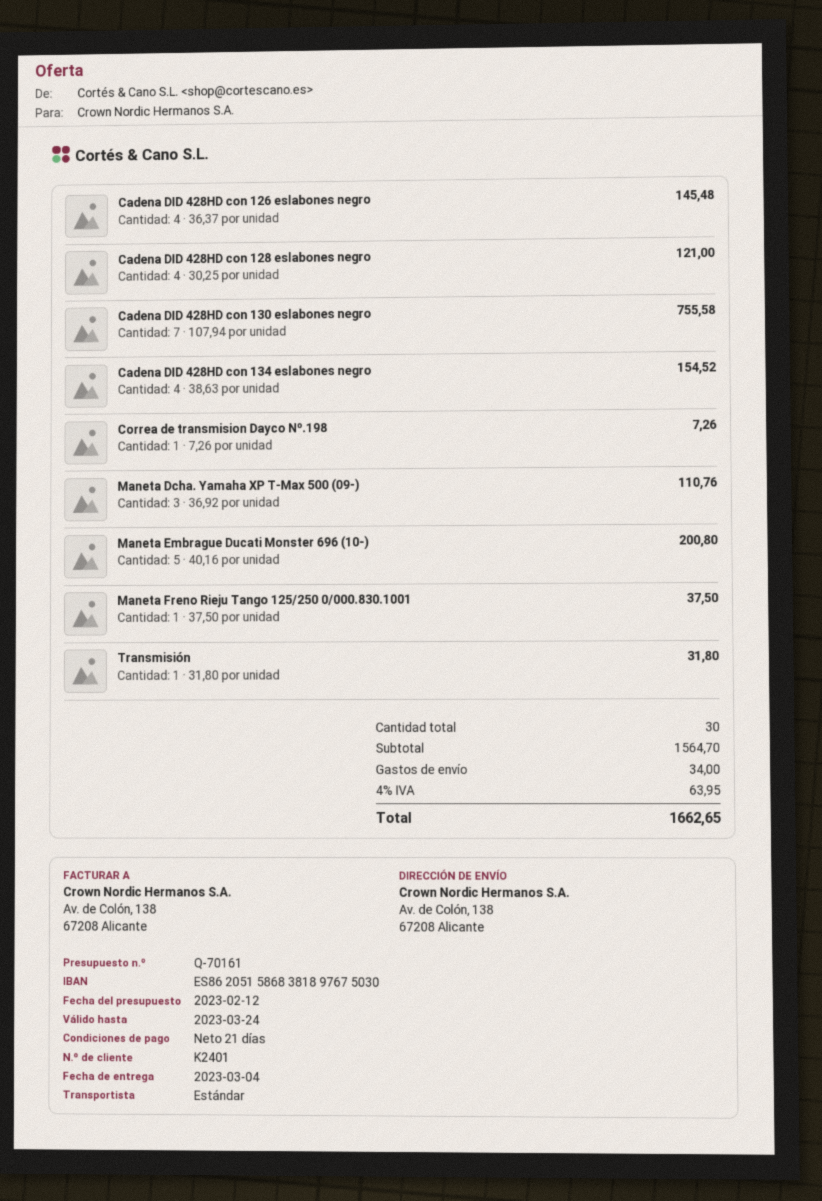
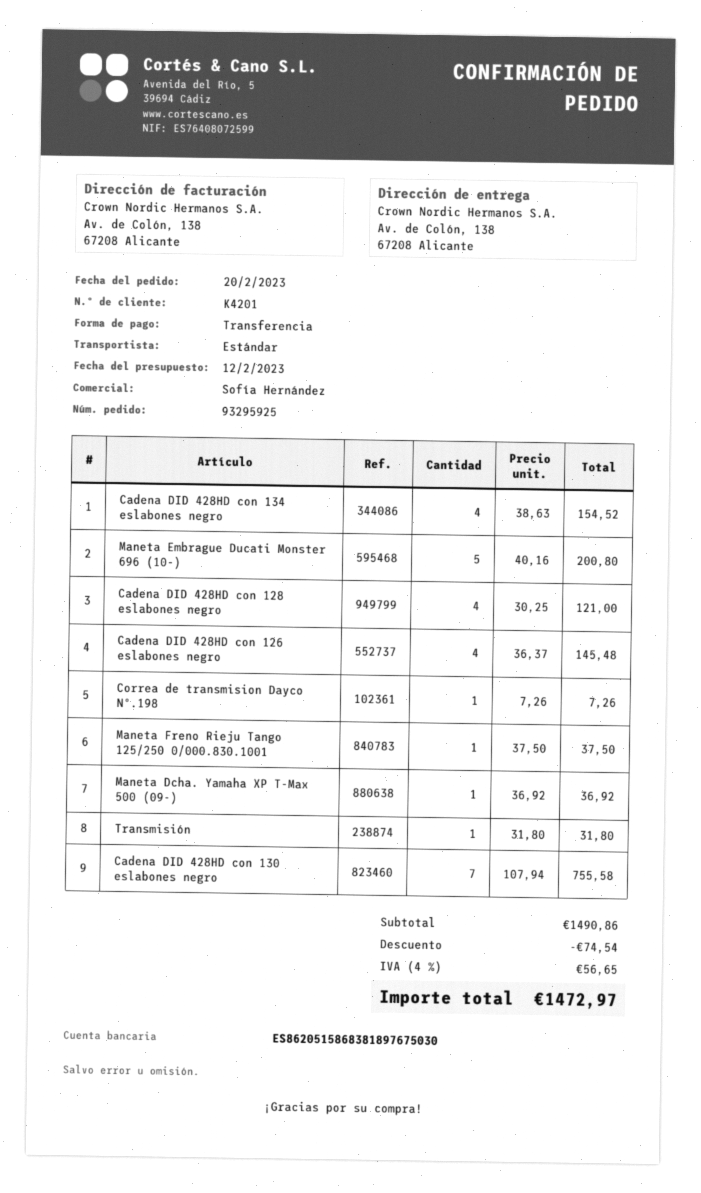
customer number: K2401 -> K4201
Maneta Dcha. Yamaha XP T-Max 500 (09-): 3 x 36.92 = 110.76 -> 1 x 36.92 = 36.92
subtotal: 1564.70 -> 1490.86
discount: none -> 74.54
shipping: 34.00 -> none
tax: 4% = 63.95 -> 4% = 56.65
total: 1662.65 -> 1472.97

